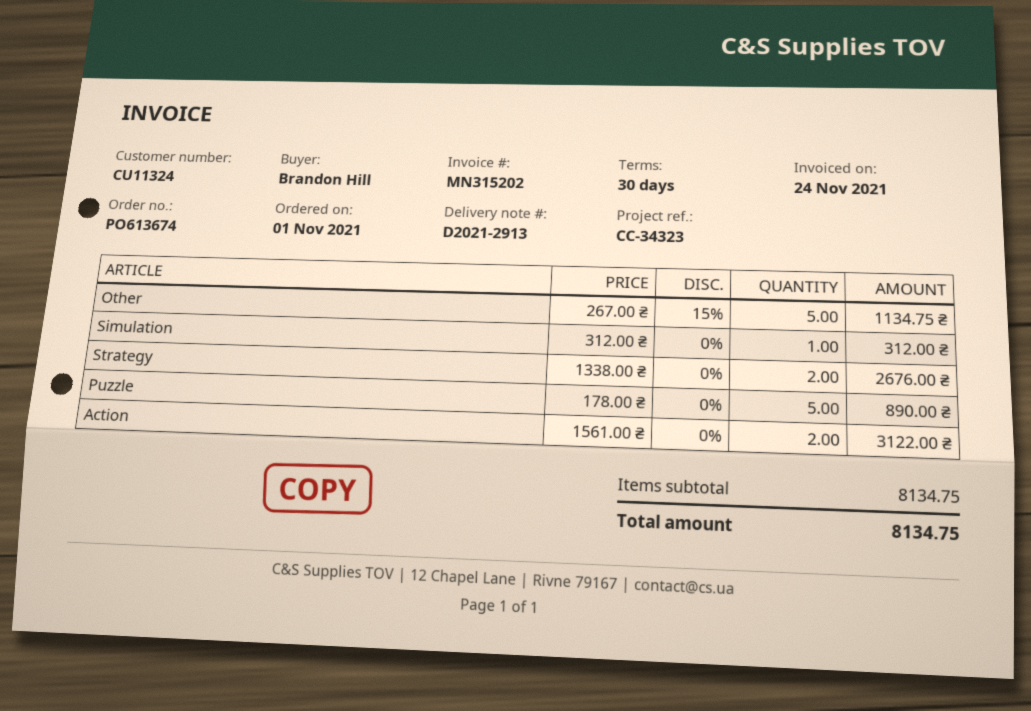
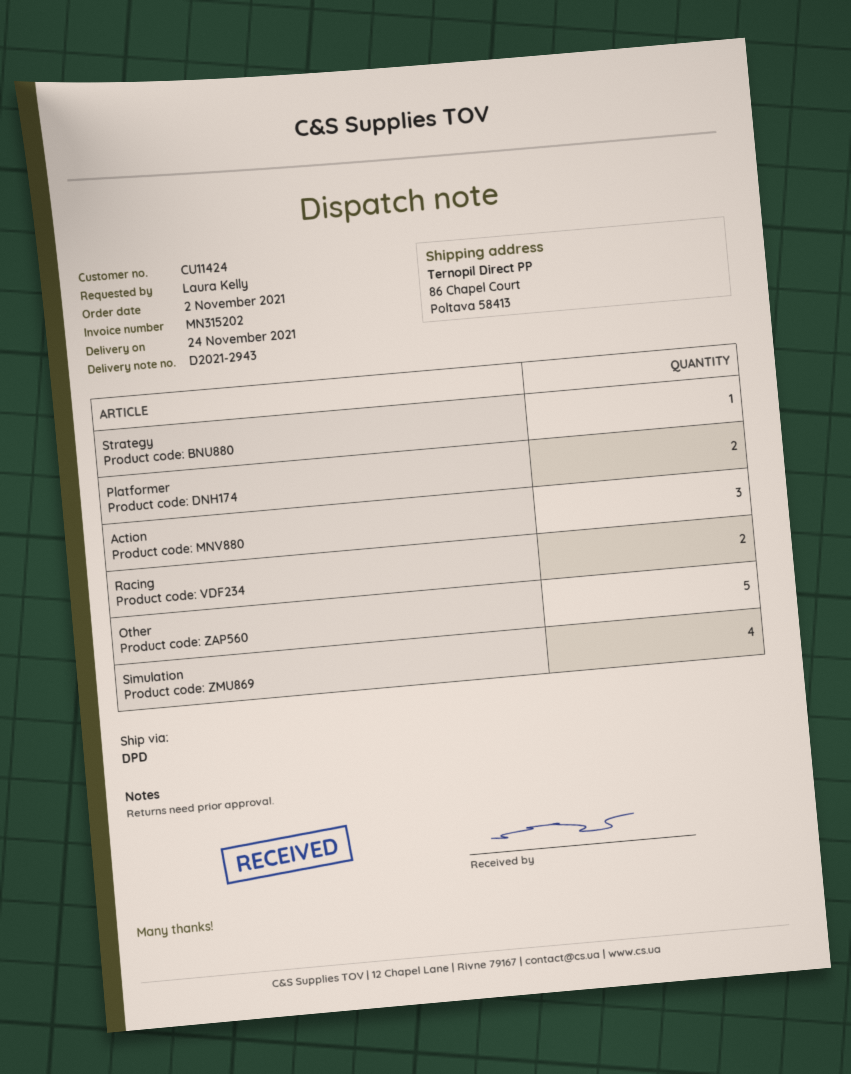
order date: 2021-11-01 -> 2021-11-02
delivery note number: D2021-2913 -> D2021-2943
customer number: CU11324 -> CU11424
ordered by: Brandon Hill -> Laura Kelly
Simulation: 1 -> 4
Strategy: 2 -> 1
Puzzle: 5 -> none
Action: 2 -> 3
Platformer: none -> 2
Racing: none -> 2

